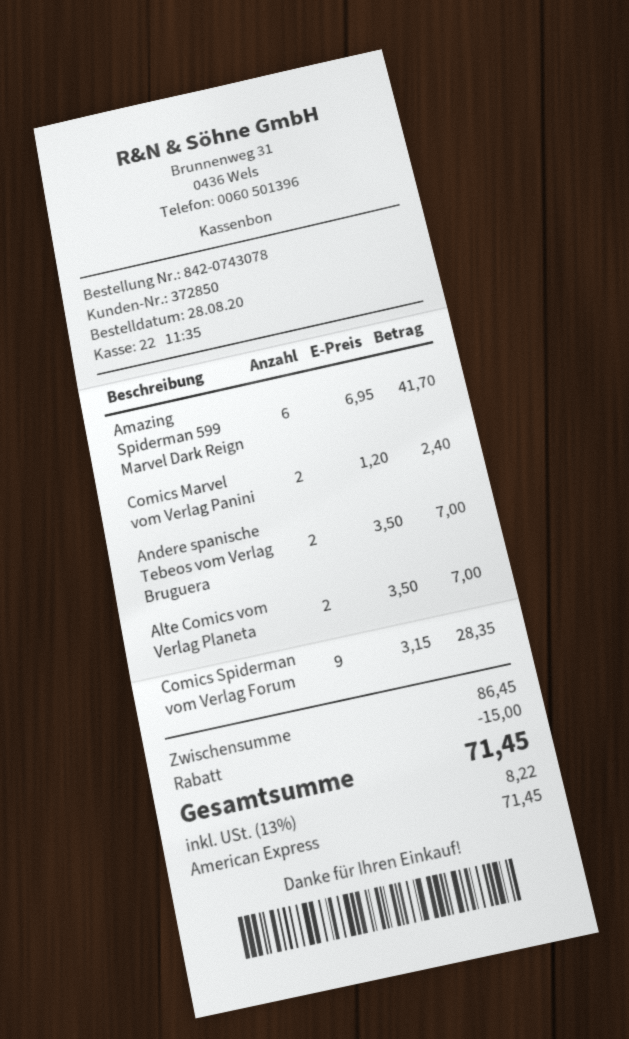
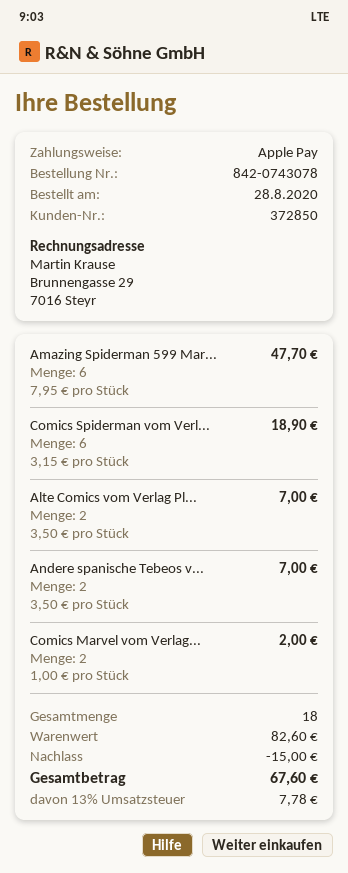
payment method: American Express -> Apple Pay
Amazing Spiderman 599 Marvel Dark Reign: 6 x 6.95 = 41.70 -> 6 x 7.95 = 47.70
Comics Marvel vom Verlag Panini: 2 x 1.20 = 2.40 -> 2 x 1.00 = 2.00
Comics Spiderman vom Verlag Forum: 9 x 3.15 = 28.35 -> 6 x 3.15 = 18.90
subtotal: 86.45 -> 82.60
tax: 13% = 8.22 -> 13% = 7.78
total: 71.45 -> 67.60

